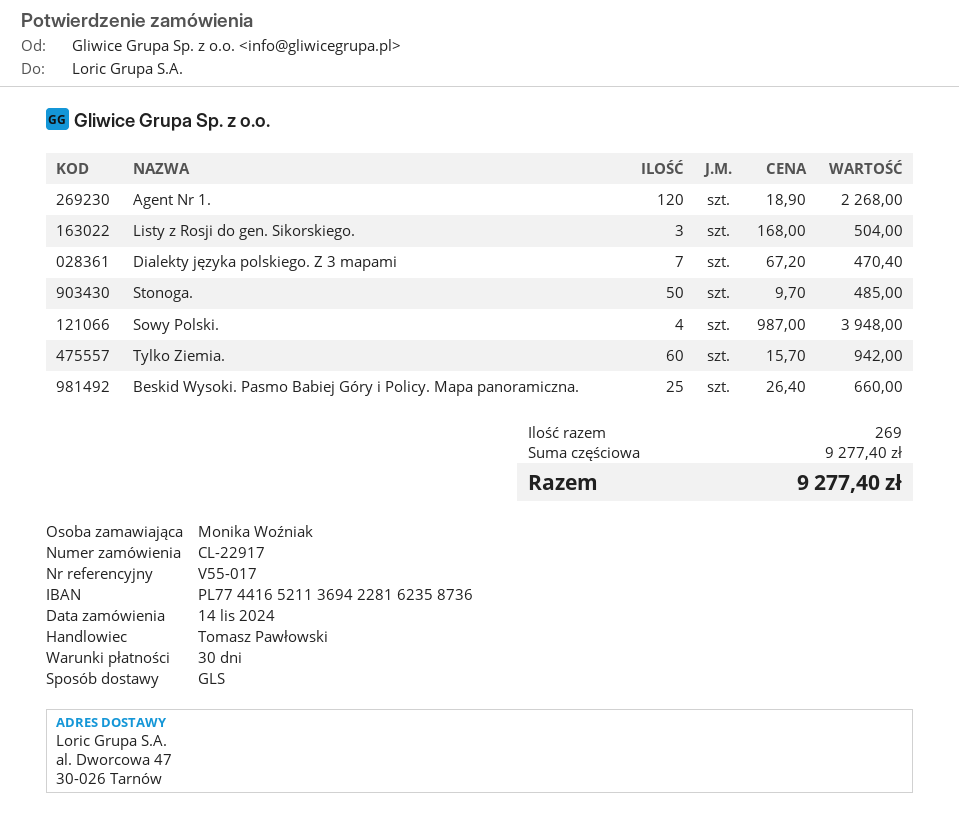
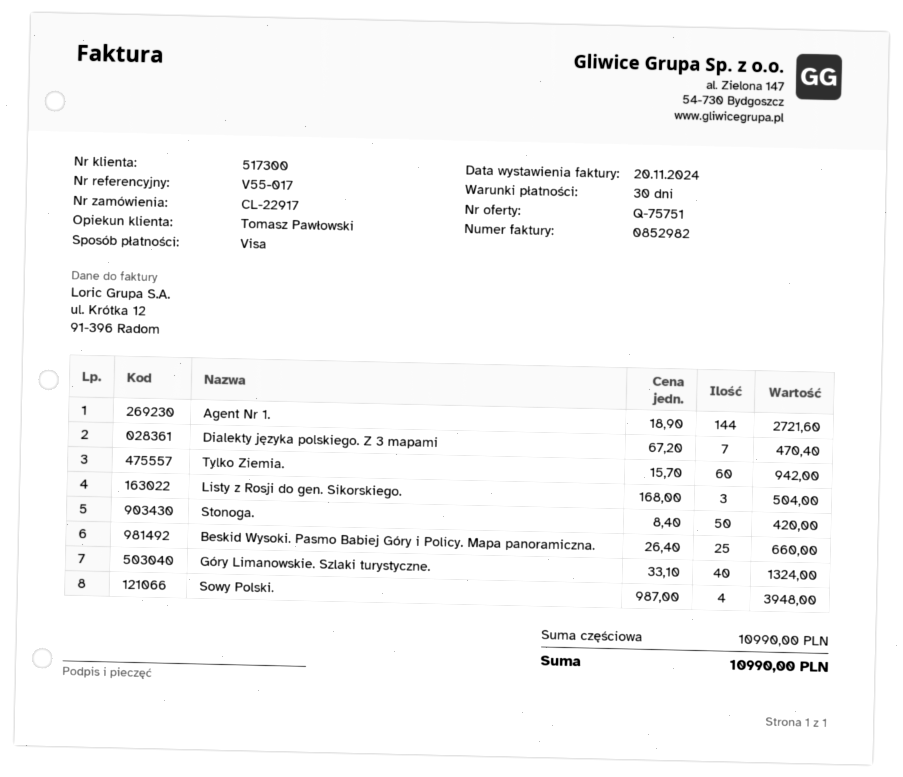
Agent Nr 1.: 120 x 18.90 = 2268.00 -> 144 x 18.90 = 2721.60
Stonoga.: 50 x 9.70 = 485.00 -> 50 x 8.40 = 420.00
Góry Limanowskie. Szlaki turystyczne.: none -> 40 x 33.10 = 1324.00
subtotal: 9277.40 -> 10990.00
total: 9277.40 -> 10990.00

